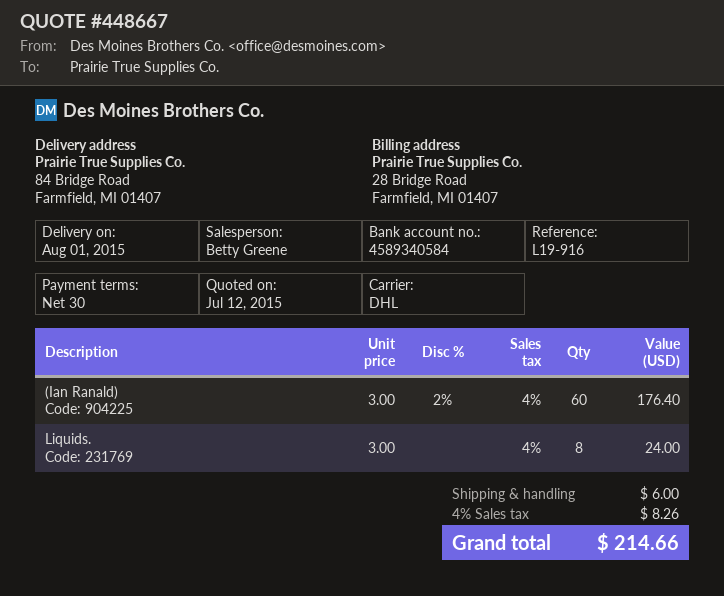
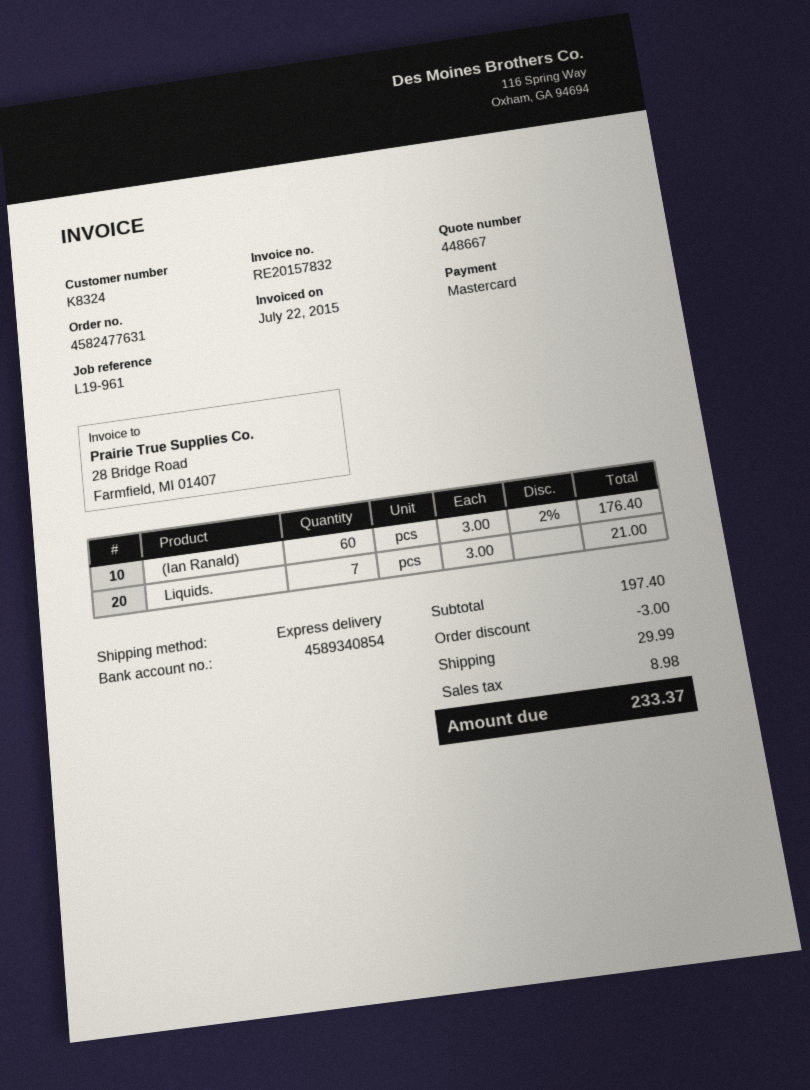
reference: L19-916 -> L19-961
bank account: 4589340584 -> 4589340854
shipping method: DHL -> express
Liquids.: 8 x 3.00 = 24.00 -> 7 x 3.00 = 21.00
discount: none -> 3.00
shipping: 6.00 -> 29.99
tax: 8.26 -> 8.98
total: 214.66 -> 233.37

